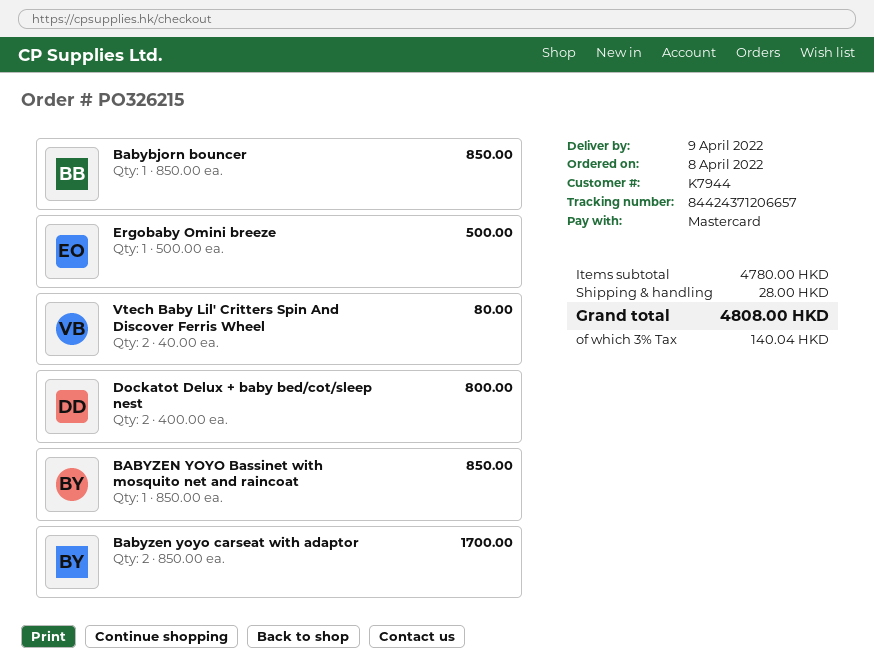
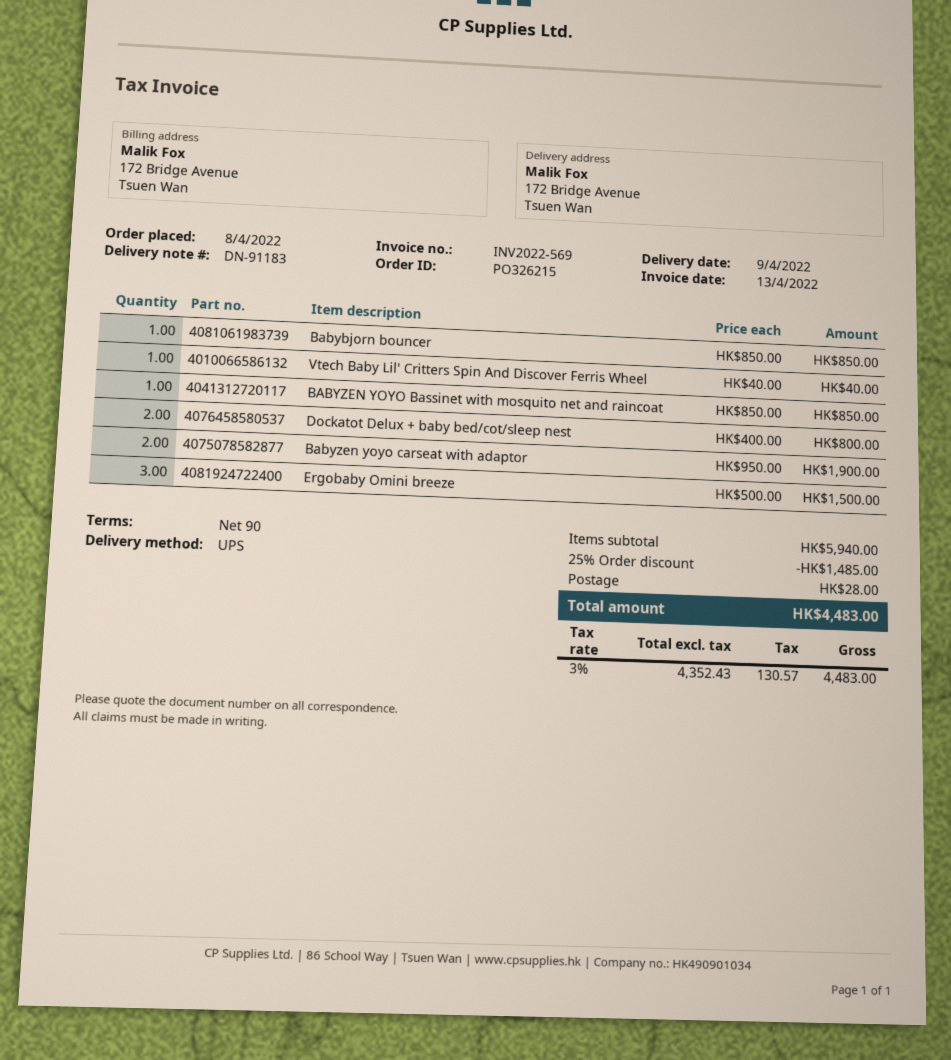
Ergobaby Omini breeze: 1 x 500.00 = 500.00 -> 3 x 500.00 = 1500.00
Vtech Baby Lil' Critters Spin And Discover Ferris Wheel: 2 x 40.00 = 80.00 -> 1 x 40.00 = 40.00
Babyzen yoyo carseat with adaptor: 2 x 850.00 = 1700.00 -> 2 x 950.00 = 1900.00
subtotal: 4780.00 -> 5940.00
discount: none -> 25% = 1485.00
tax: 3% = 140.04 -> 3% = 130.57
total: 4808.00 -> 4483.00

